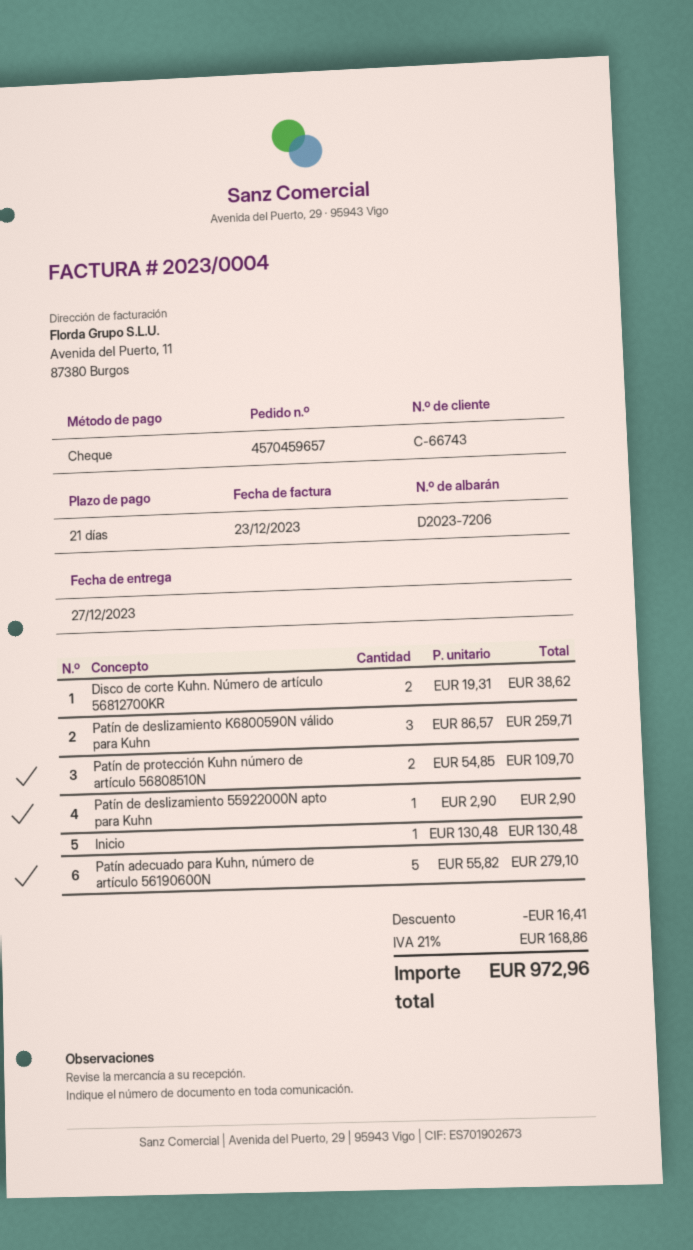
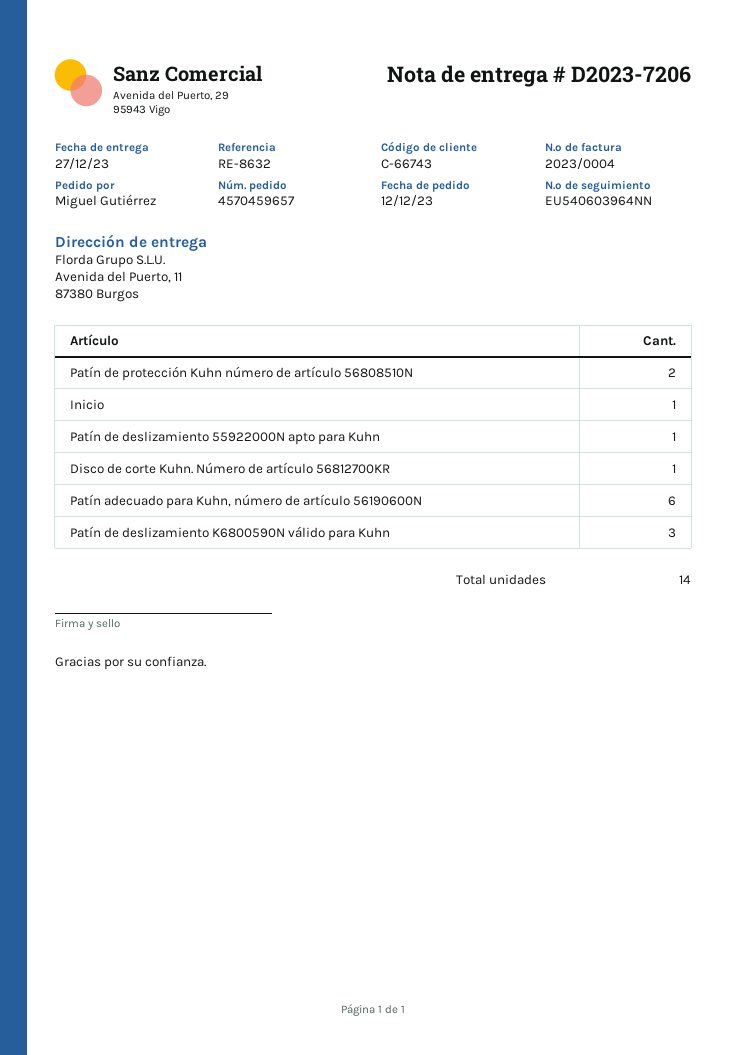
Disco de corte Kuhn. Número de artículo 56812700KR: 2 -> 1
Patín adecuado para Kuhn, número de artículo 56190600N: 5 -> 6

